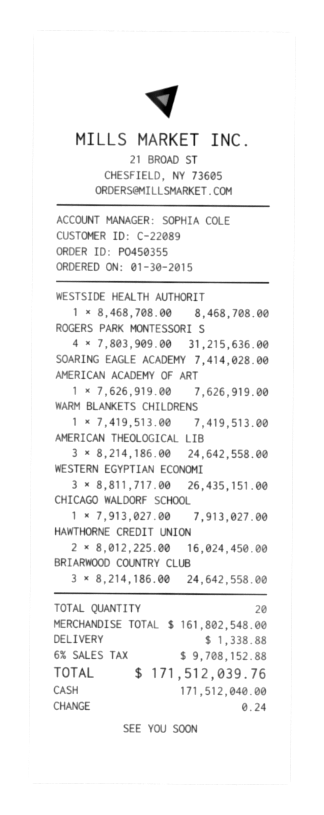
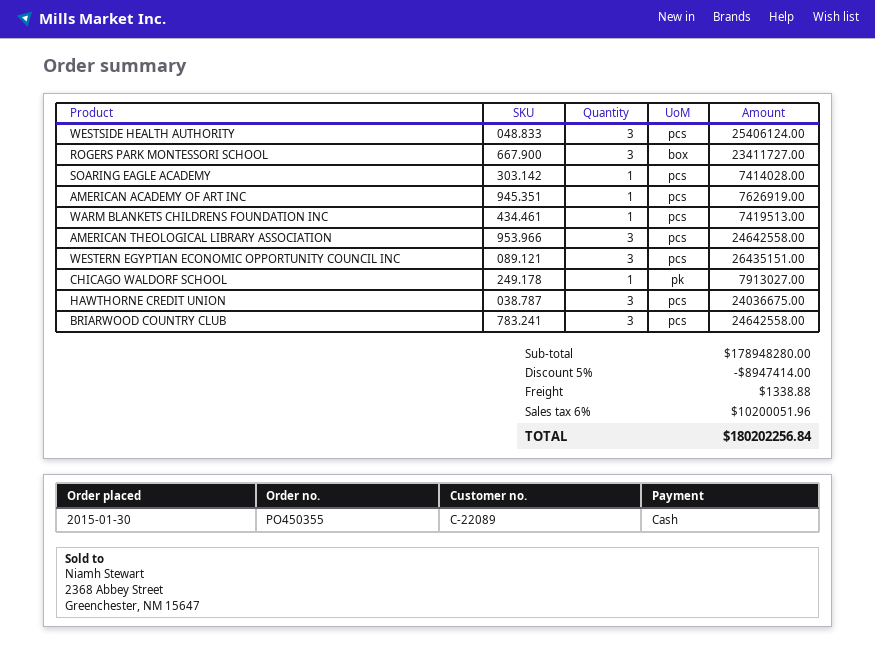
WESTSIDE HEALTH AUTHORIT: 1 for 8468708.00 -> 3 for 25406124.00
ROGERS PARK MONTESSORI S: 4 for 31215636.00 -> 3 for 23411727.00
HAWTHORNE CREDIT UNION: 2 for 16024450.00 -> 3 for 24036675.00
subtotal: 161802548.00 -> 178948280.00
discount: none -> 5% = 8947414.00
tax: 6% = 9708152.88 -> 6% = 10200051.96
total: 171512039.76 -> 180202256.84

